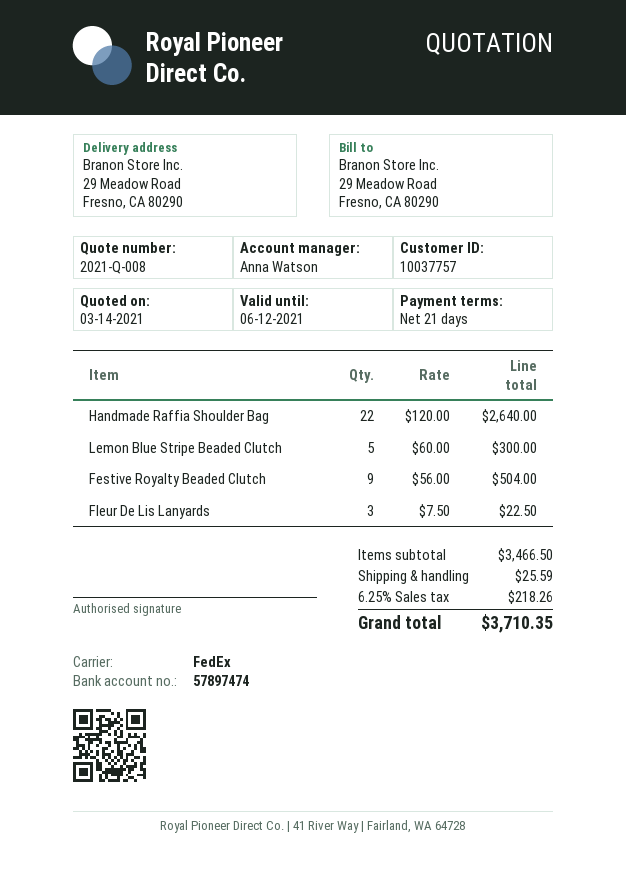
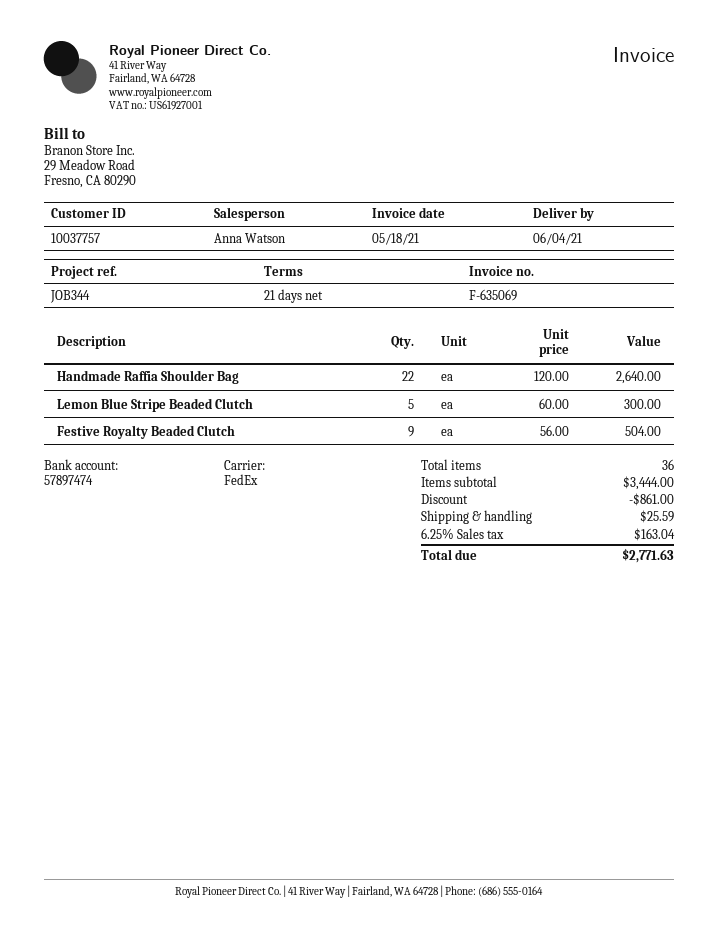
Fleur De Lis Lanyards: 3 x 7.50 = 22.50 -> none
subtotal: 3466.50 -> 3444.00
discount: none -> 861.00
tax: 6.25% = 218.26 -> 6.25% = 163.04
total: 3710.35 -> 2771.63

